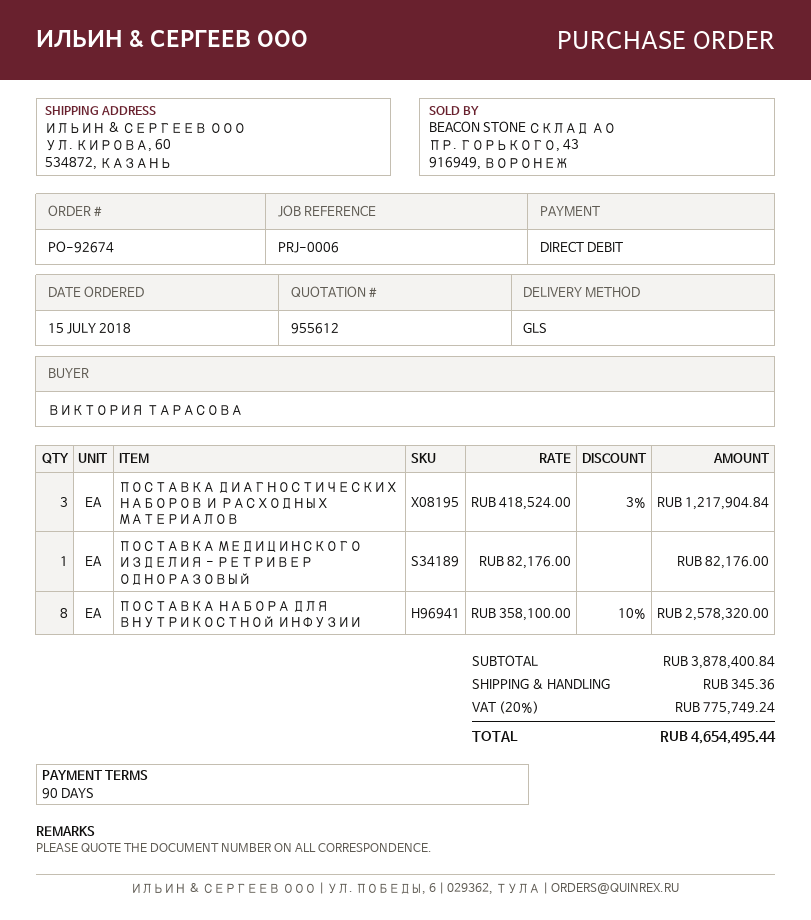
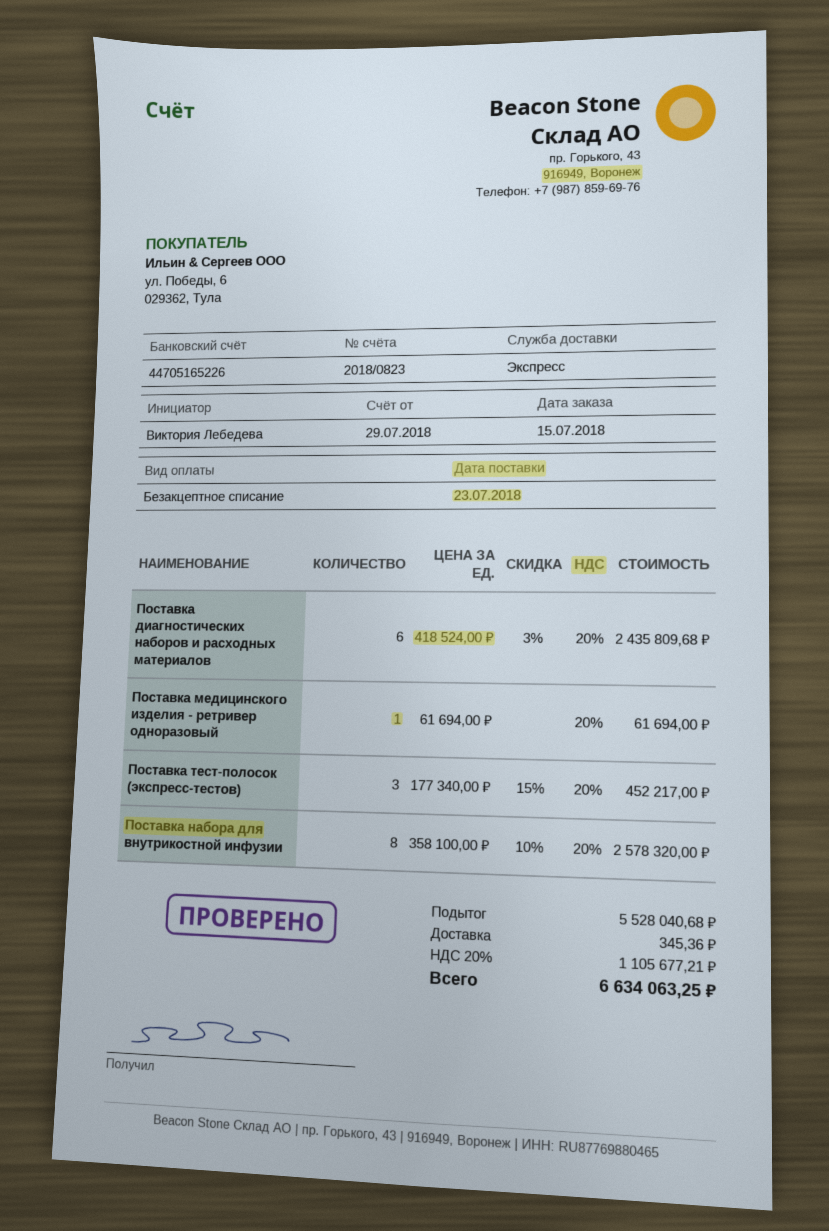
ordered by: ВИКТОРИЯ ТАРАСОВА -> Виктория Лебедева
shipping method: GLS -> express
ПОСТАВКА ДИАГНОСТИЧЕСКИХ НАБОРОВ И РАСХОДНЫХ МАТЕРИАЛОВ: 3 x 418524.00 - 3% = 1217904.84 -> 6 x 418524.00 - 3% = 2435809.68
ПОСТАВКА МЕДИЦИНСКОГО ИЗДЕЛИЯ - РЕТРИВЕР ОДНОРАЗОВЫЙ: 1 x 82176.00 = 82176.00 -> 1 x 61694.00 = 61694.00
Поставка тест-полосок (экспресс-тестов): none -> 3 x 177340.00 - 15% = 452217.00
subtotal: 3878400.84 -> 5528040.68
tax: 20% = 775749.24 -> 20% = 1105677.21
total: 4654495.44 -> 6634063.25

